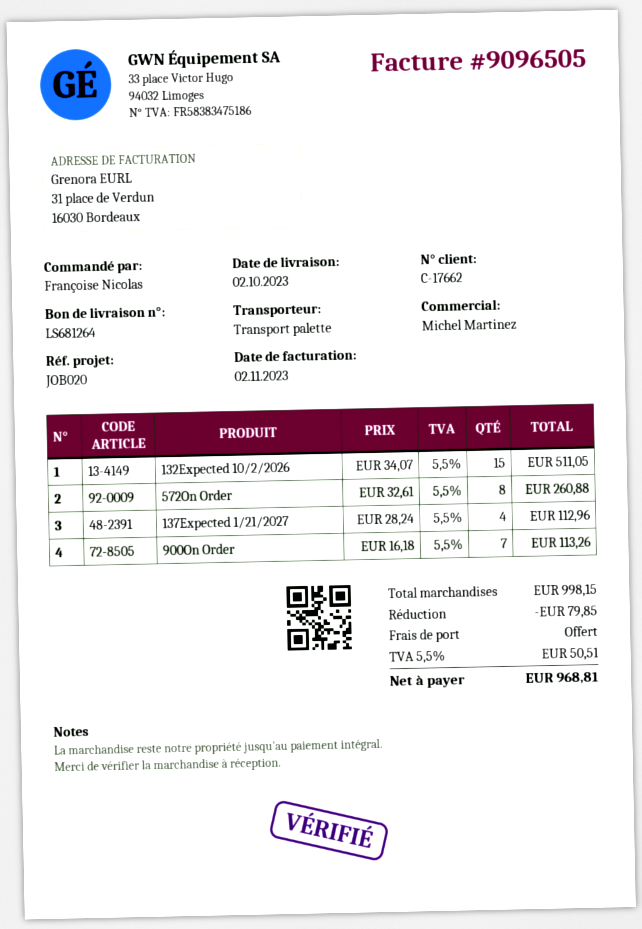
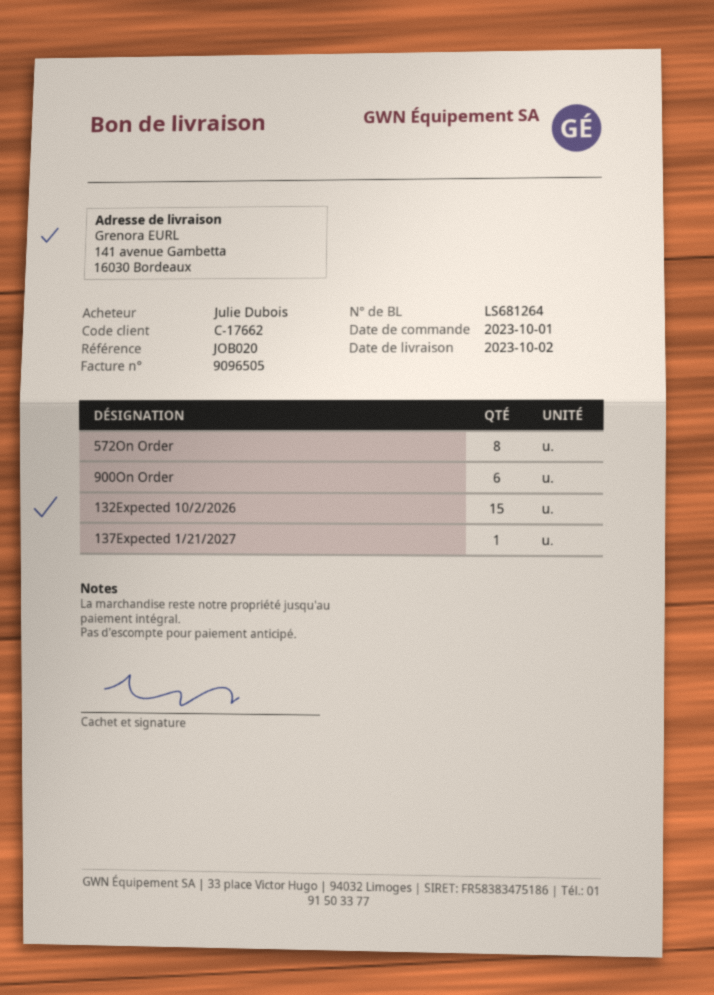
ordered by: Françoise Nicolas -> Julie Dubois
137Expected 1/21/2027: 4 -> 1
900On Order: 7 -> 6

